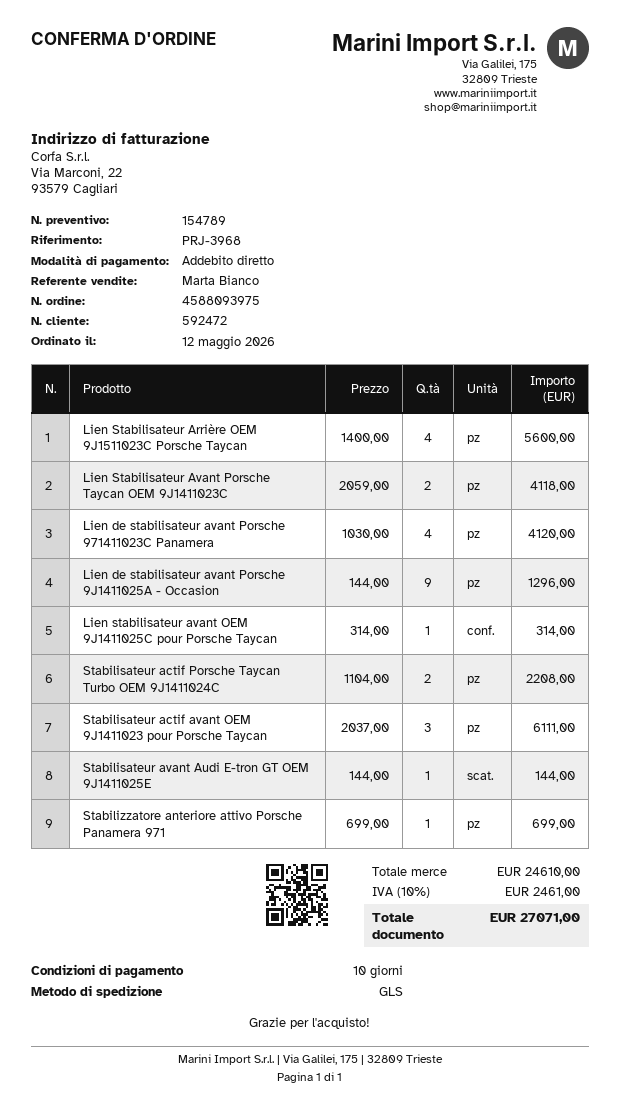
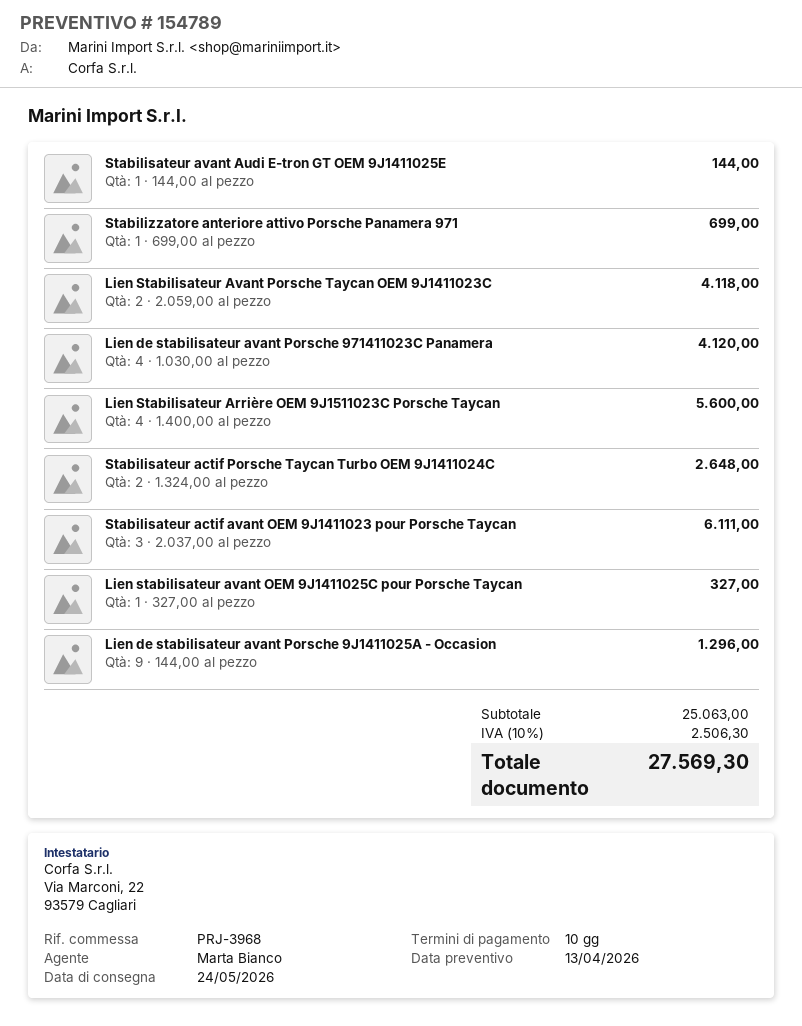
Lien stabilisateur avant OEM 9J1411025C pour Porsche Taycan: 1 x 314.00 = 314.00 -> 1 x 327.00 = 327.00
Stabilisateur actif Porsche Taycan Turbo OEM 9J1411024C: 2 x 1104.00 = 2208.00 -> 2 x 1324.00 = 2648.00
subtotal: 24610.00 -> 25063.00
tax: 10% = 2461.00 -> 10% = 2506.30
total: 27071.00 -> 27569.30

